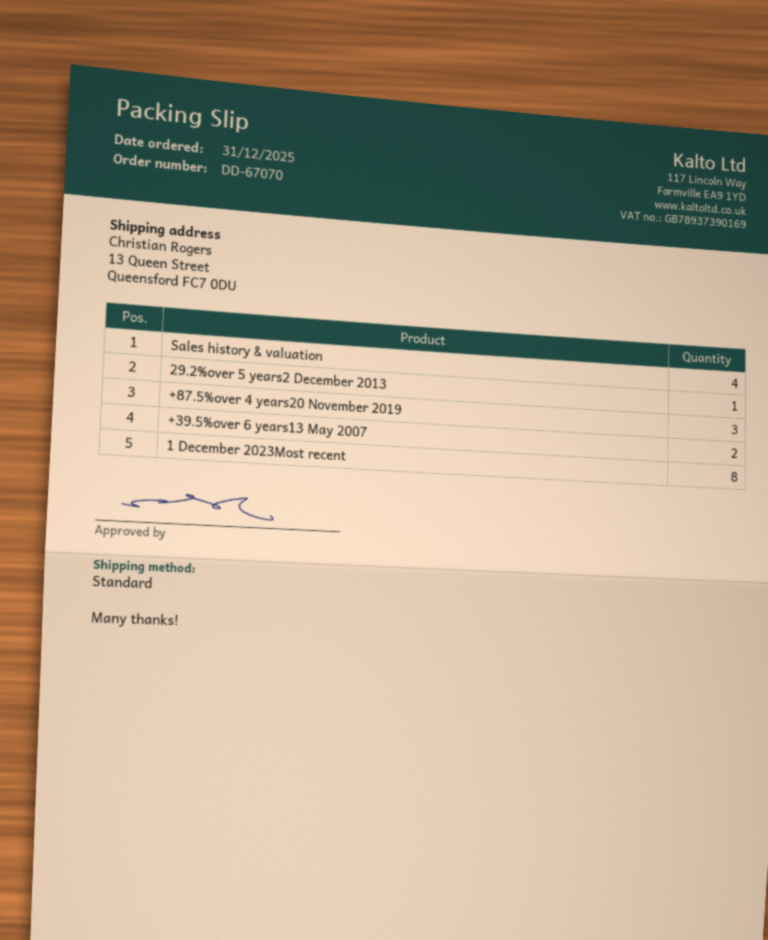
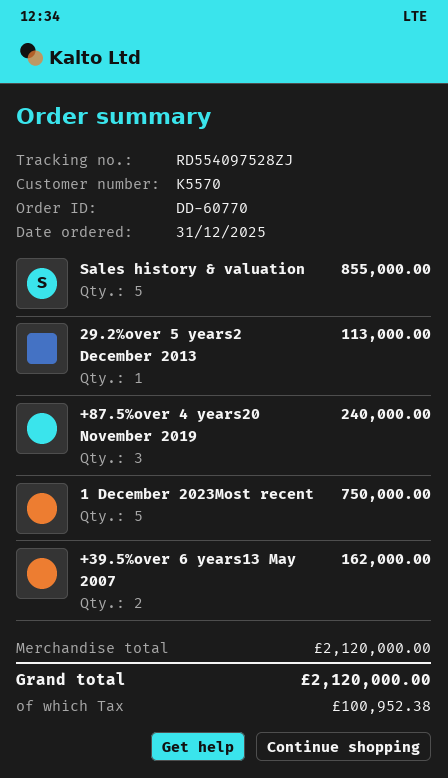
order number: DD-67070 -> DD-60770
Sales history & valuation: 4 -> 5
1 December 2023Most recent: 8 -> 5

